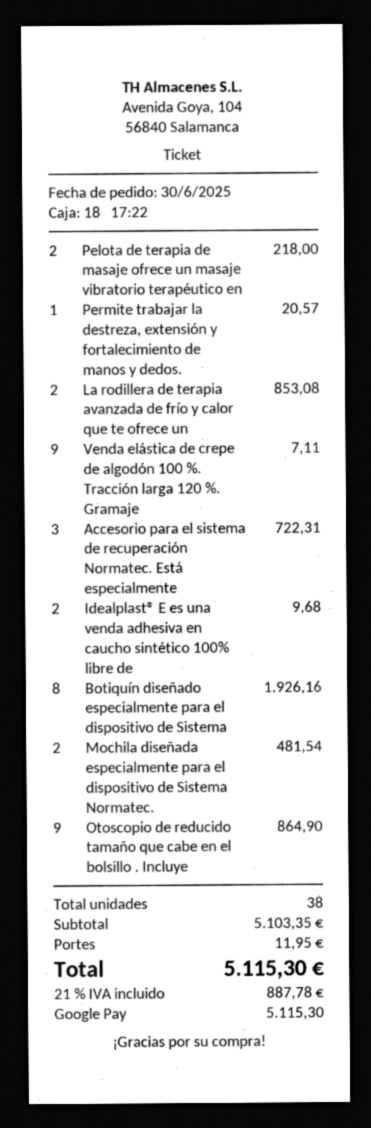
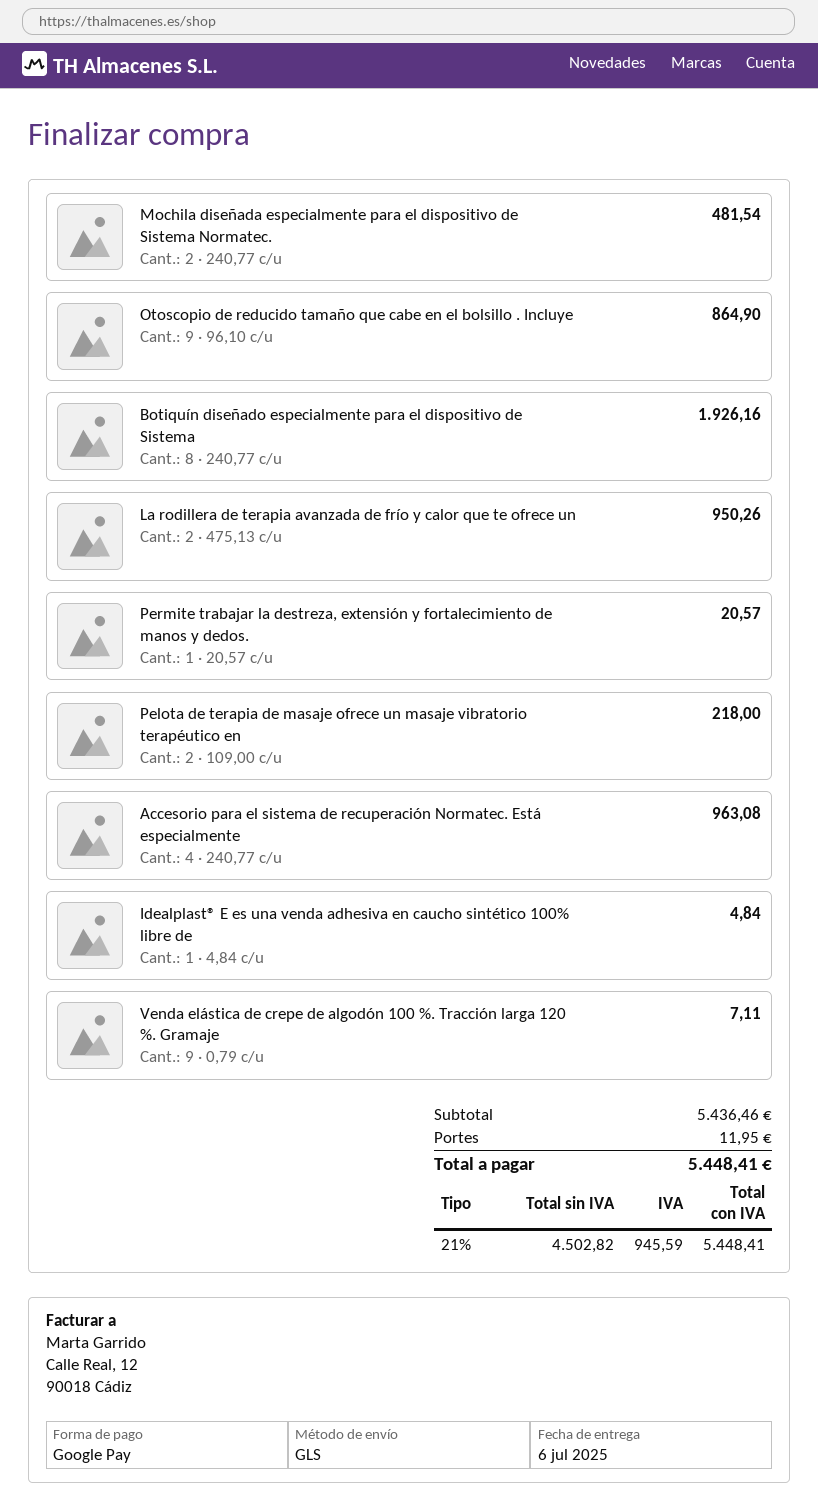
La rodillera de terapia avanzada de frío y calor que te ofrece un: 2 for 853.08 -> 2 for 950.26
Accesorio para el sistema de recuperación Normatec. Está especialmente: 3 for 722.31 -> 4 for 963.08
Idealplast® E es una venda adhesiva en caucho sintético 100% libre de: 2 for 9.68 -> 1 for 4.84
subtotal: 5103.35 -> 5436.46
tax: 21% = 887.78 -> 21% = 945.59
total: 5115.30 -> 5448.41

